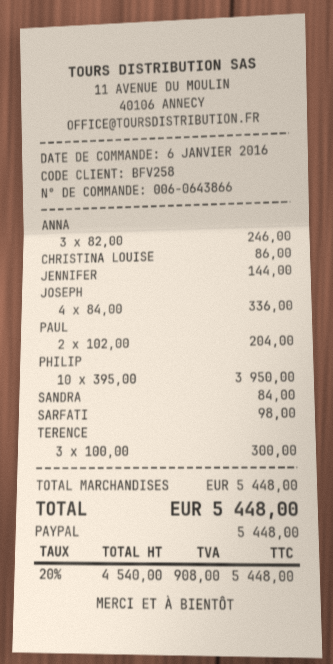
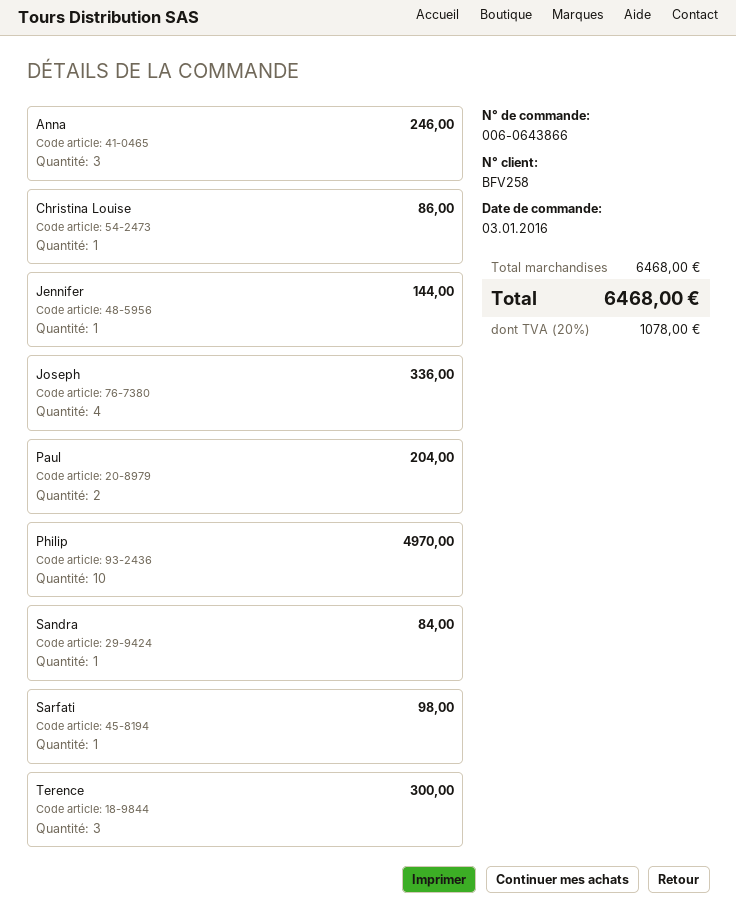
order date: 2016-01-06 -> 2016-01-03
PHILIP: 10 for 3950.00 -> 10 for 4970.00
subtotal: 5448.00 -> 6468.00
tax: 20% = 908.00 -> 20% = 1078.00
total: 5448.00 -> 6468.00

